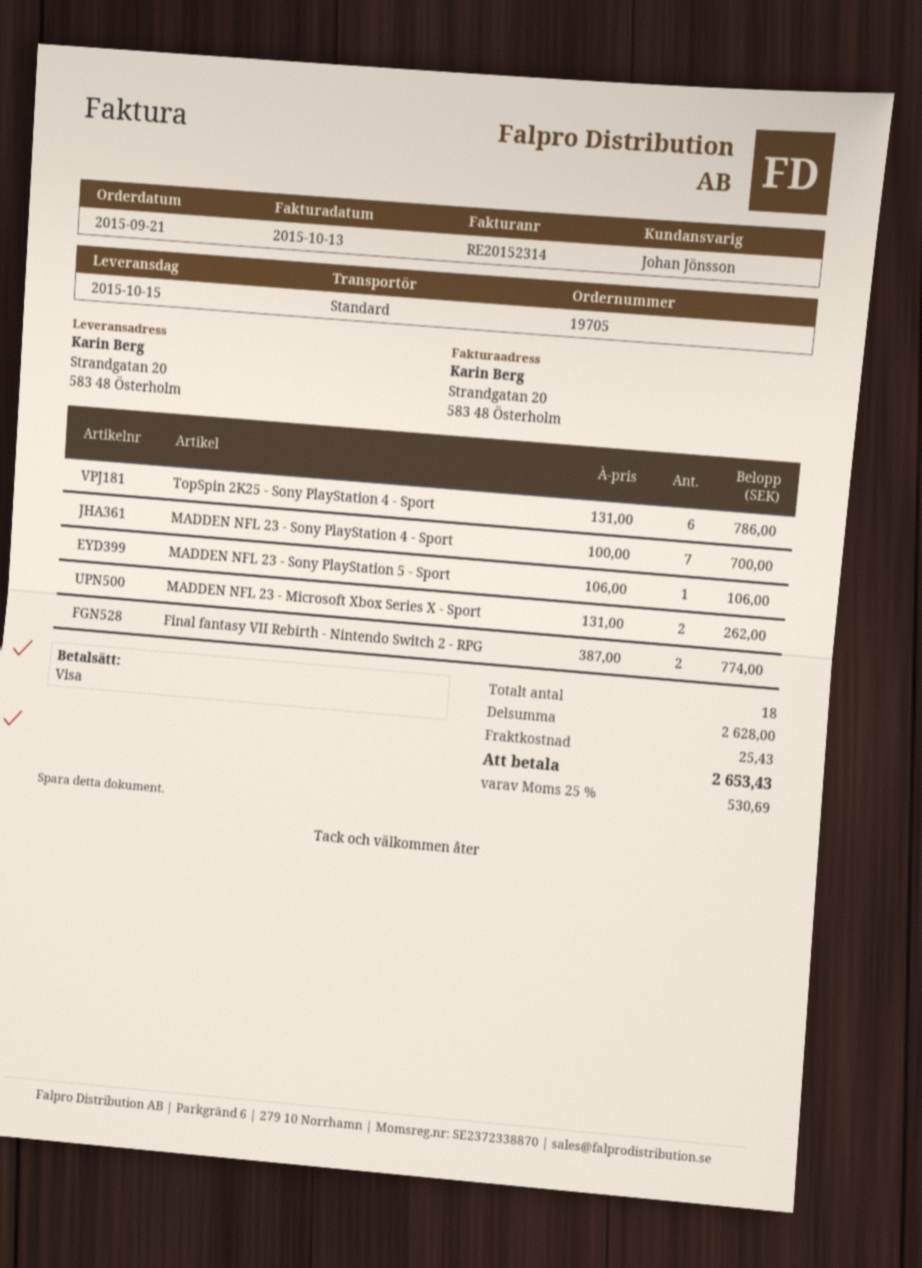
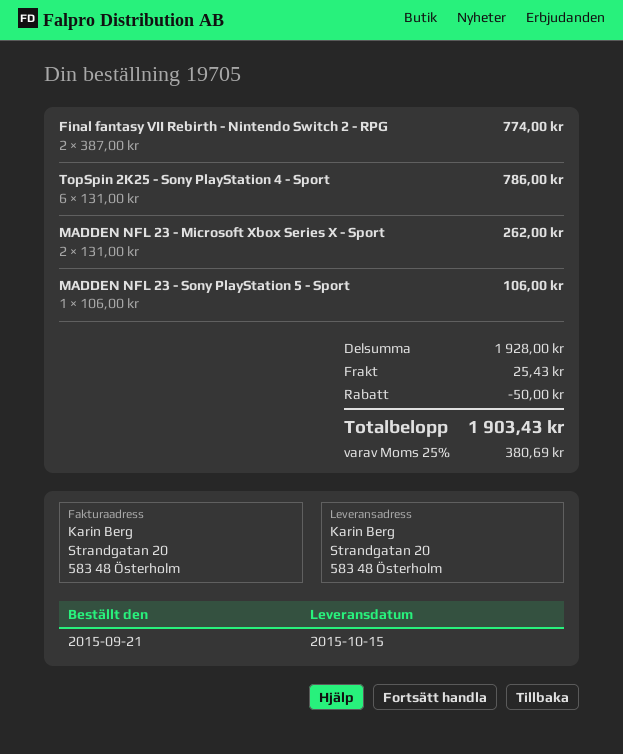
MADDEN NFL 23 - Sony PlayStation 4 - Sport: 7 x 100.00 = 700.00 -> none
subtotal: 2628.00 -> 1928.00
discount: none -> 50.00
tax: 25% = 530.69 -> 25% = 380.69
total: 2653.43 -> 1903.43

